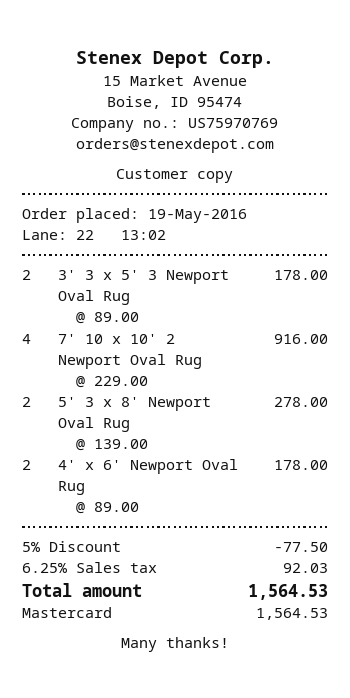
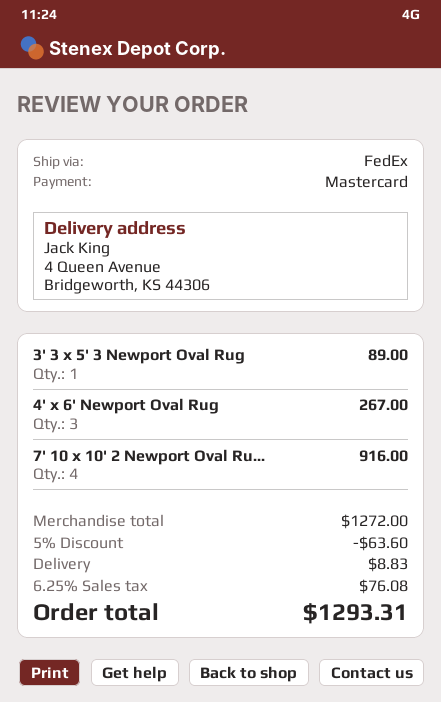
3' 3 x 5' 3 Newport Oval Rug: 2 for 178.00 -> 1 for 89.00
5' 3 x 8' Newport Oval Rug: 2 for 278.00 -> none
4' x 6' Newport Oval Rug: 2 for 178.00 -> 3 for 267.00
discount: 5% = 77.50 -> 5% = 63.60
shipping: none -> 8.83
tax: 6.25% = 92.03 -> 6.25% = 76.08
total: 1564.53 -> 1293.31

